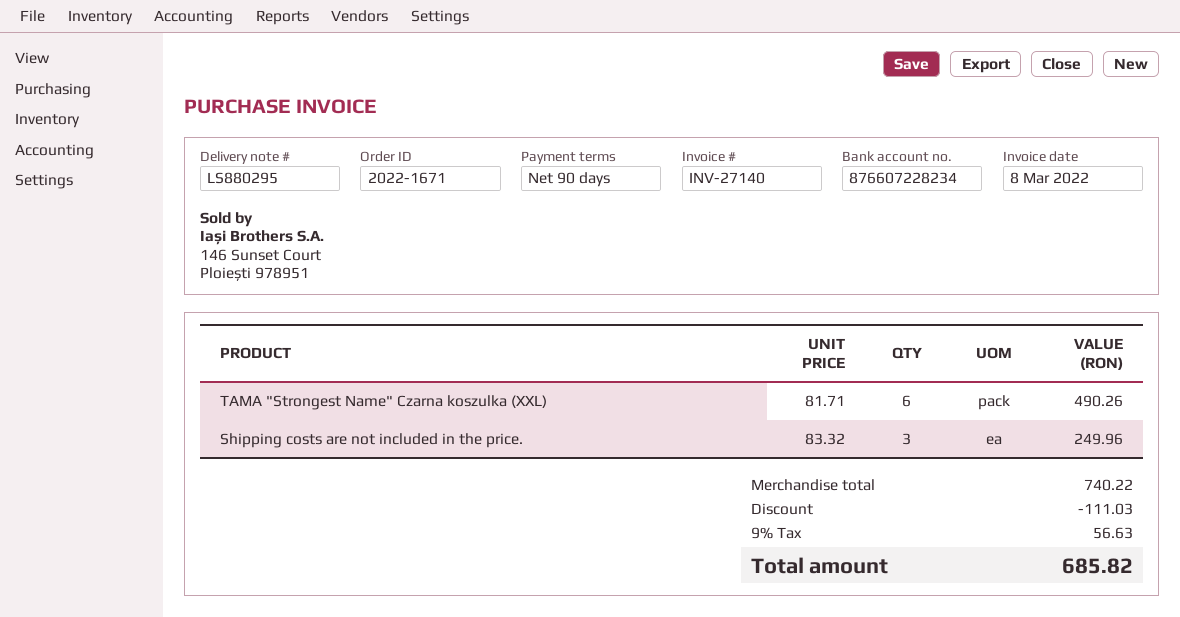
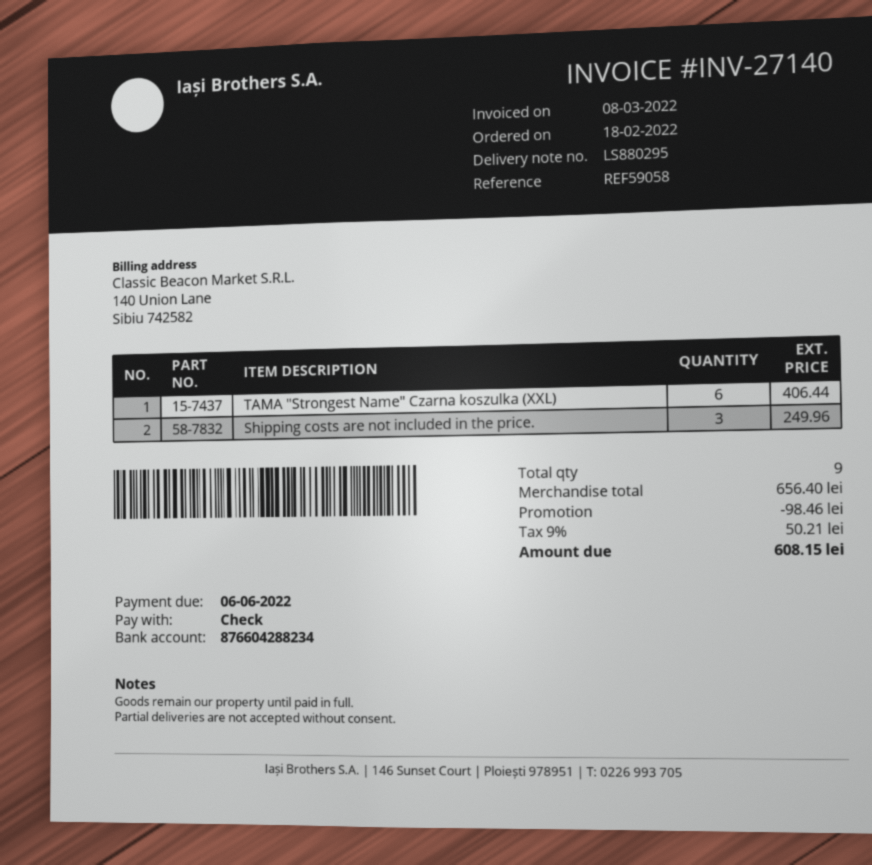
bank account: 876607228234 -> 876604288234
TAMA "Strongest Name" Czarna koszulka (XXL): 6 for 490.26 -> 6 for 406.44
subtotal: 740.22 -> 656.40
discount: 111.03 -> 98.46
tax: 9% = 56.63 -> 9% = 50.21
total: 685.82 -> 608.15

